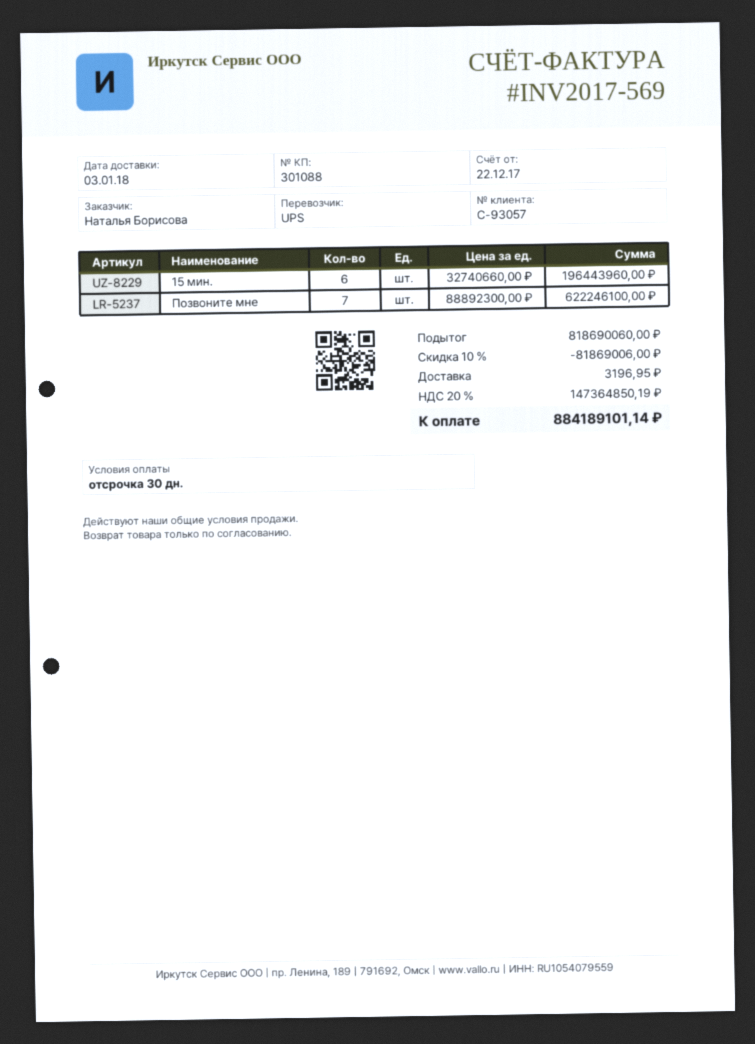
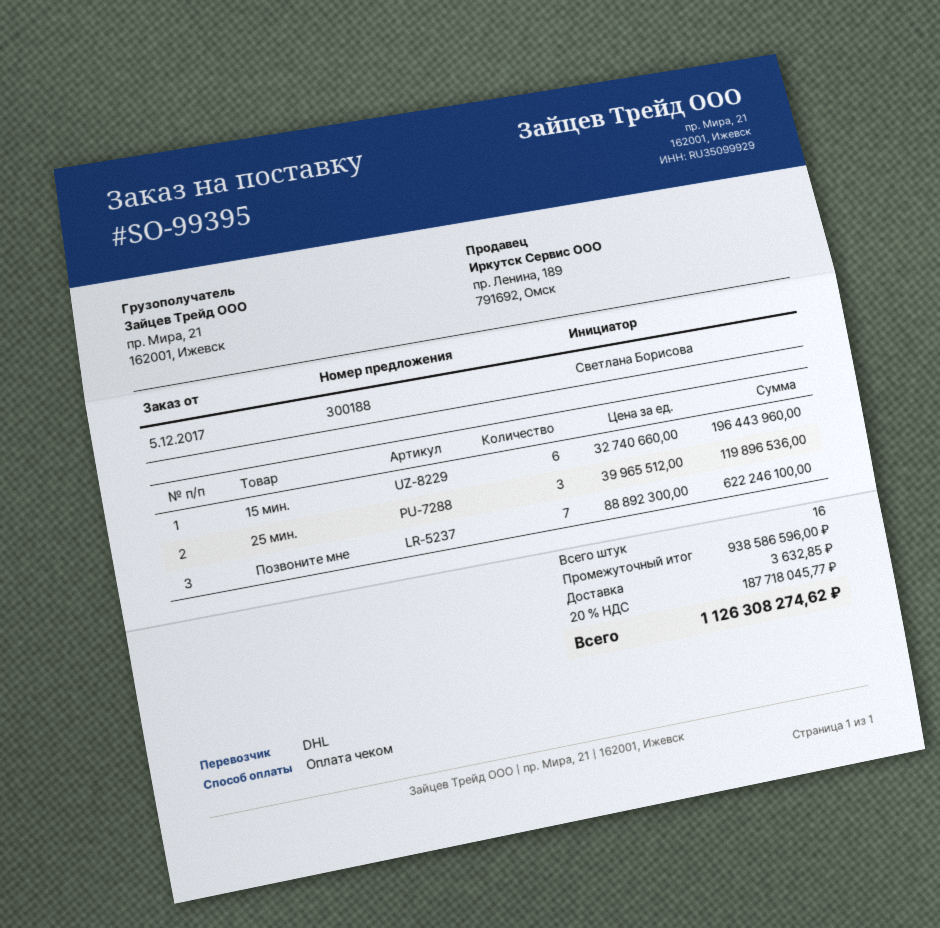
quote number: 301088 -> 300188
ordered by: Наталья Борисова -> Светлана Борисова
shipping method: UPS -> DHL
25 мин.: none -> 3 x 39965512.00 = 119896536.00
subtotal: 818690060.00 -> 938586596.00
discount: 10% = 81869006.00 -> none
shipping: 3196.95 -> 3632.85
tax: 20% = 147364850.19 -> 20% = 187718045.77
total: 884189101.14 -> 1126308274.62

